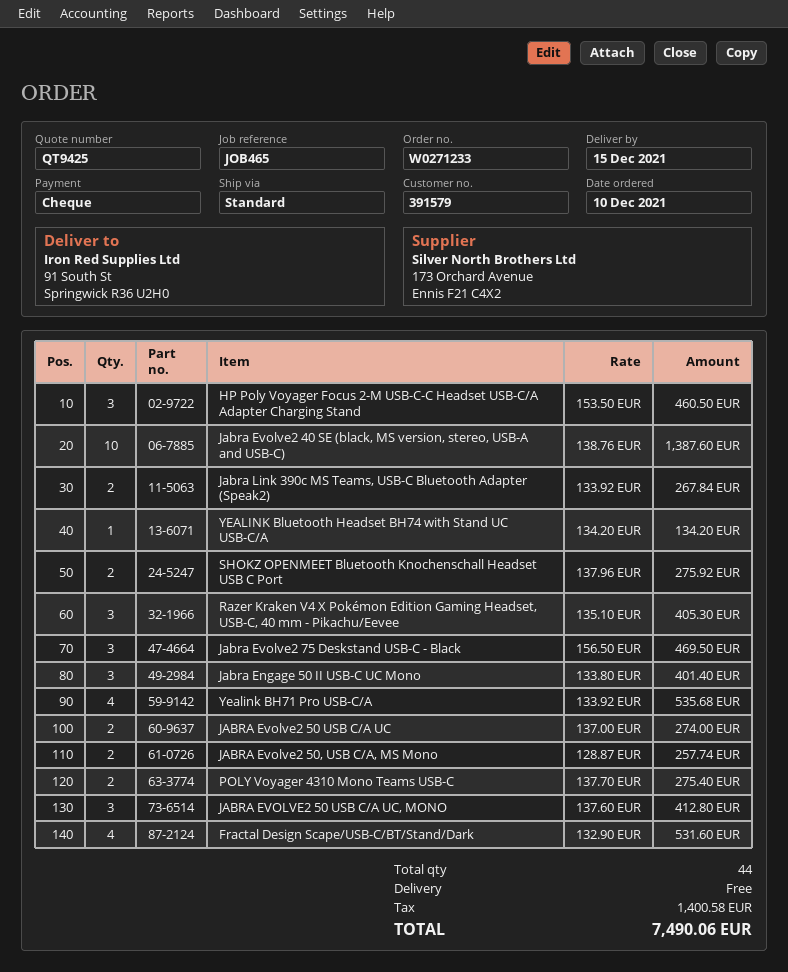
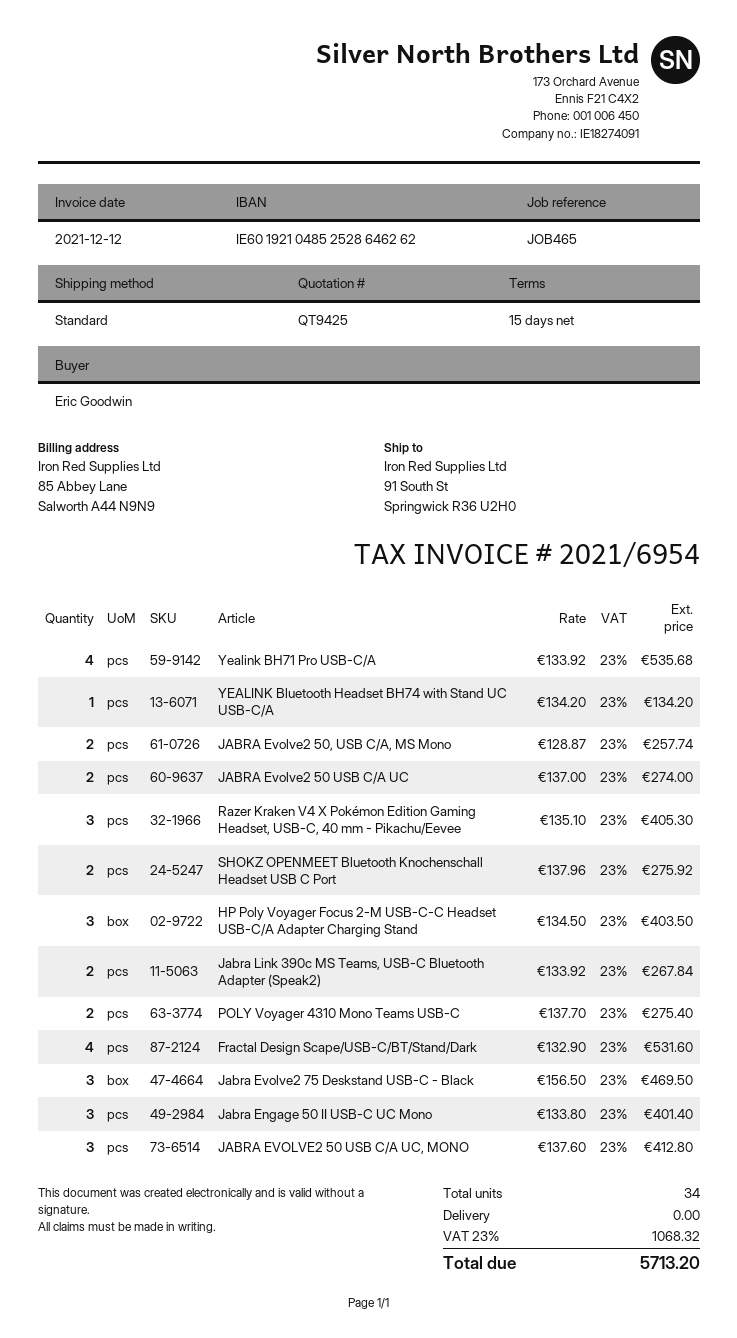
HP Poly Voyager Focus 2-M USB-C-C Headset USB-C/A Adapter Charging Stand: 3 x 153.50 = 460.50 -> 3 x 134.50 = 403.50
Jabra Evolve2 40 SE (black, MS version, stereo, USB-A and USB-C): 10 x 138.76 = 1387.60 -> none
total quantity: 44 -> 34
tax: 1400.58 -> 1068.32
total: 7490.06 -> 5713.20

